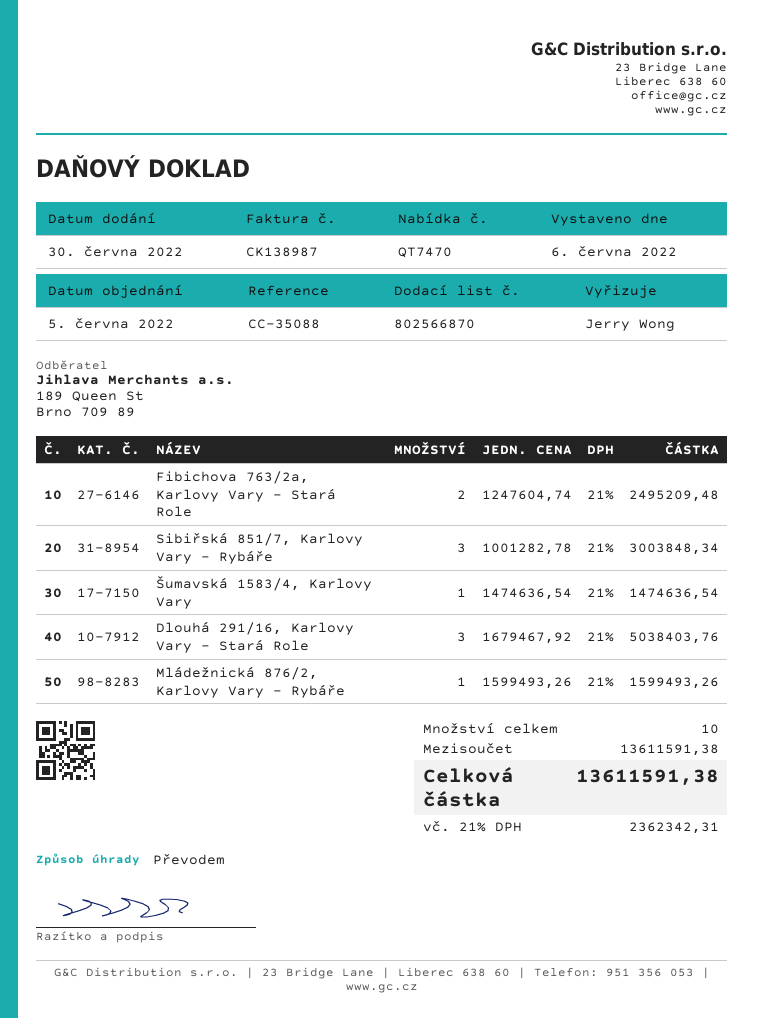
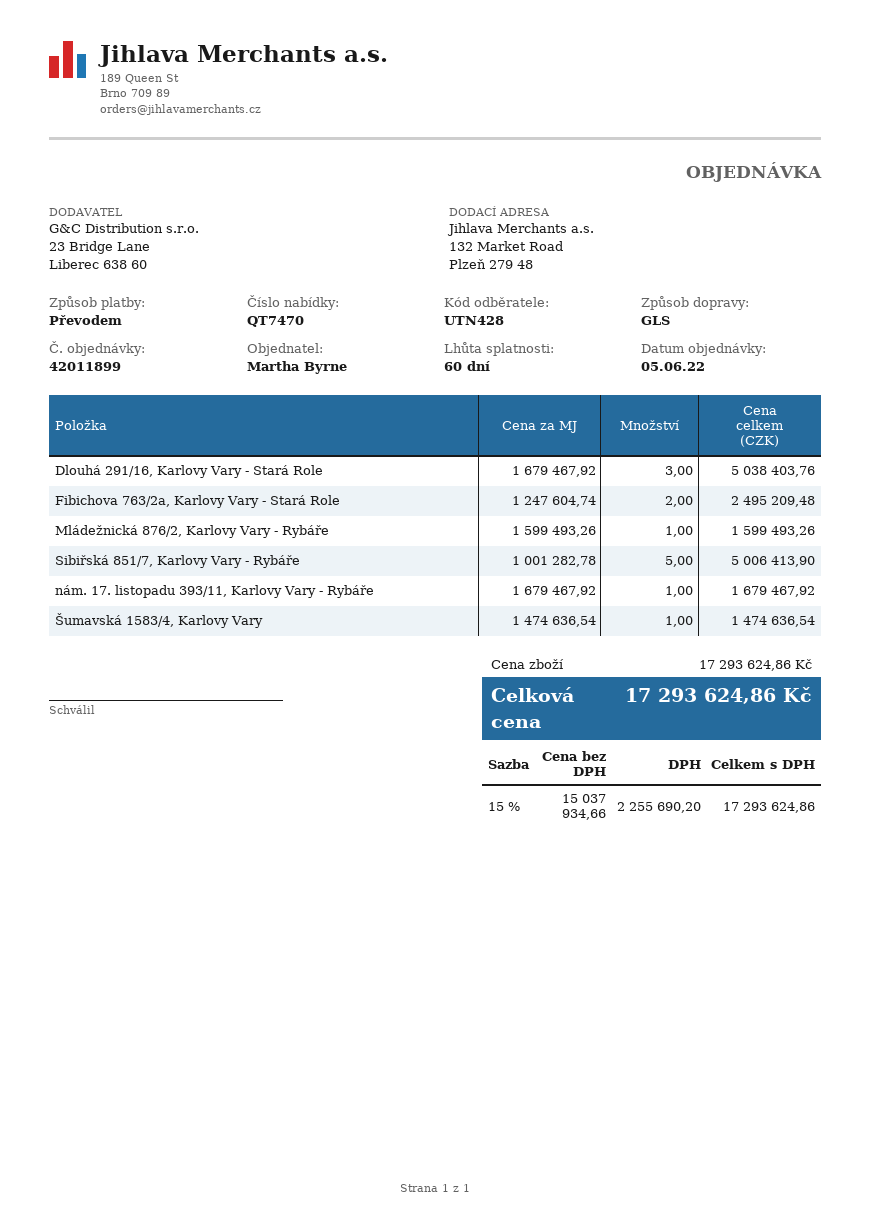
Sibiřská 851/7, Karlovy Vary - Rybáře: 3 x 1001282.78 = 3003848.34 -> 5 x 1001282.78 = 5006413.90
nám. 17. listopadu 393/11, Karlovy Vary - Rybáře: none -> 1 x 1679467.92 = 1679467.92
subtotal: 13611591.38 -> 17293624.86
tax: 21% = 2362342.31 -> 15% = 2255690.20
total: 13611591.38 -> 17293624.86

